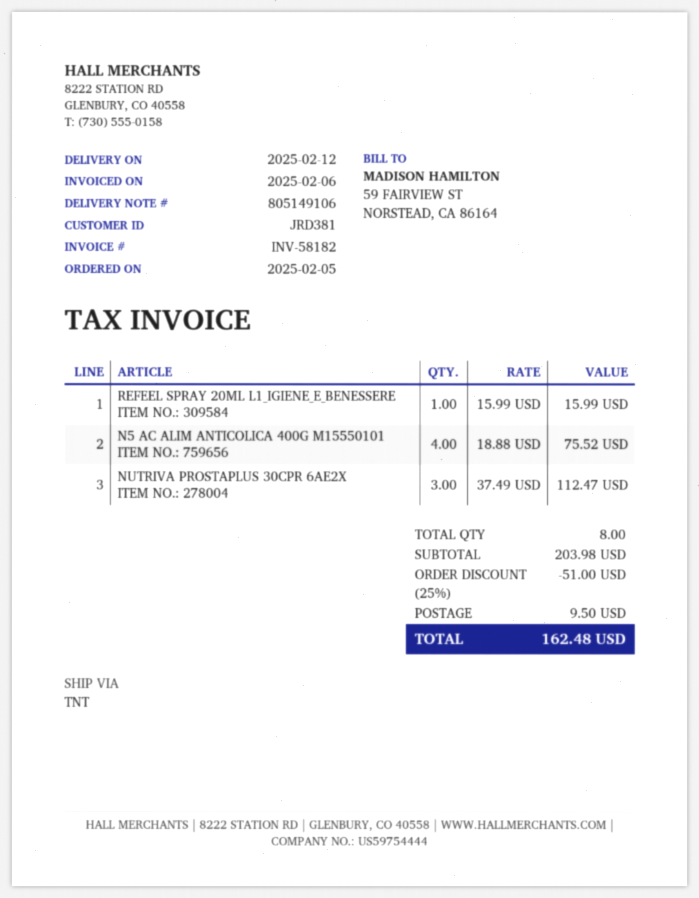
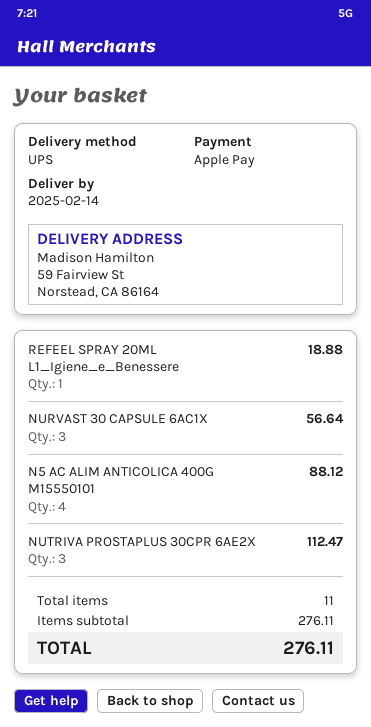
delivery date: 2025-02-12 -> 2025-02-14
shipping method: TNT -> UPS
REFEEL SPRAY 20ML L1_IGIENE_E_BENESSERE: 1 for 15.99 -> 1 for 18.88
N5 AC ALIM ANTICOLICA 400G M15550101: 4 for 75.52 -> 4 for 88.12
NURVAST 30 CAPSULE 6AC1X: none -> 3 for 56.64
total quantity: 8 -> 11
subtotal: 203.98 -> 276.11
discount: 25% = 51.00 -> none
shipping: 9.50 -> none
total: 162.48 -> 276.11

